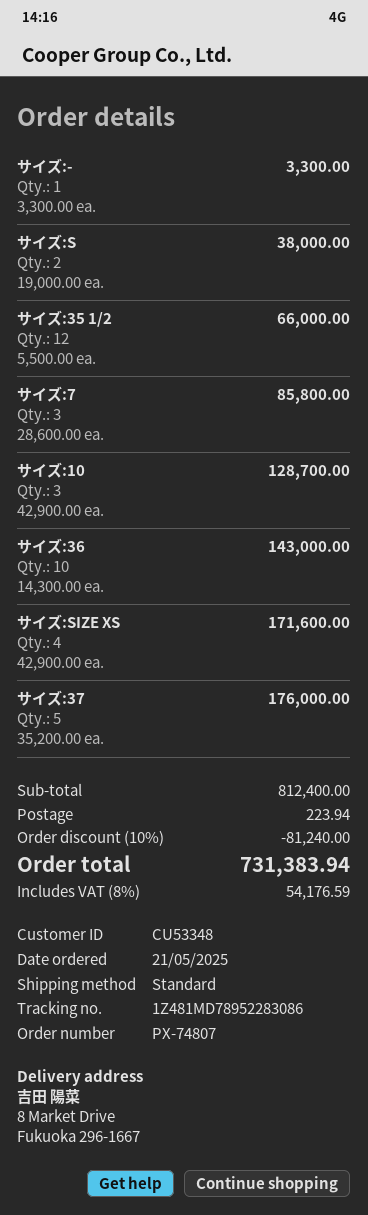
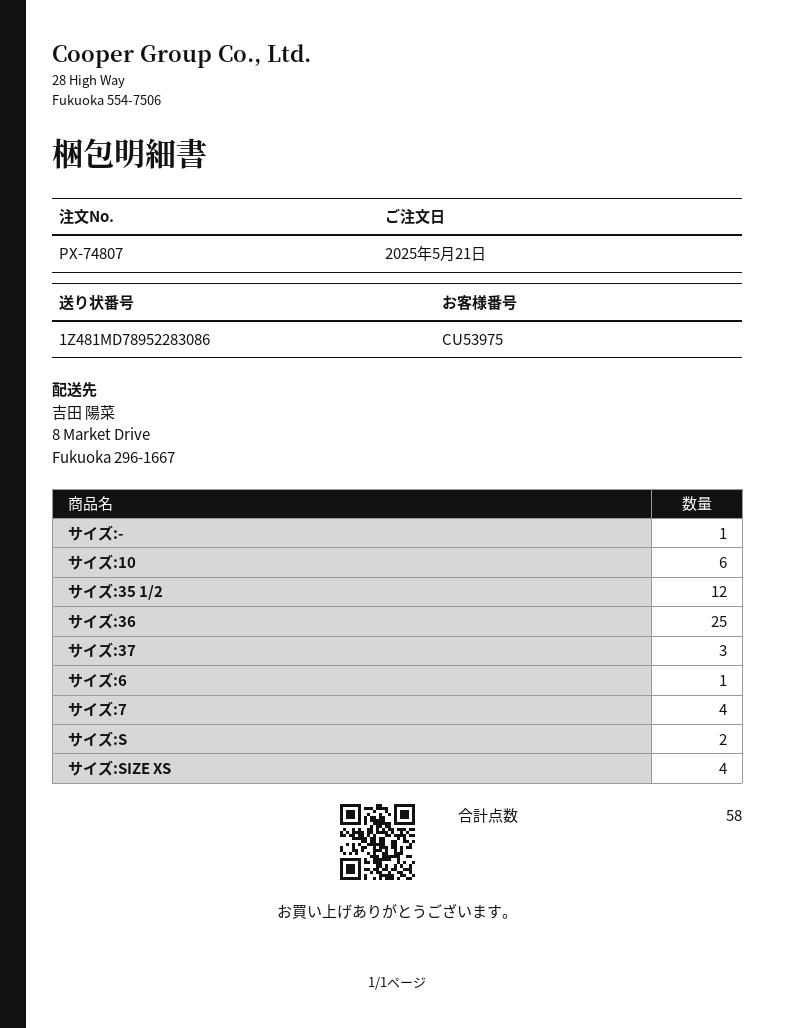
customer number: CU53348 -> CU53975
サイズ:7: 3 -> 4
サイズ:10: 3 -> 6
サイズ:36: 10 -> 25
サイズ:37: 5 -> 3
サイズ:6: none -> 1

